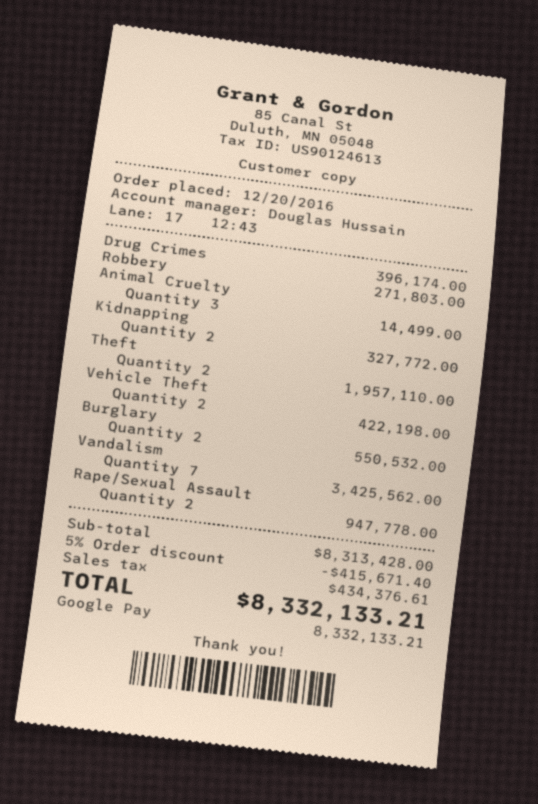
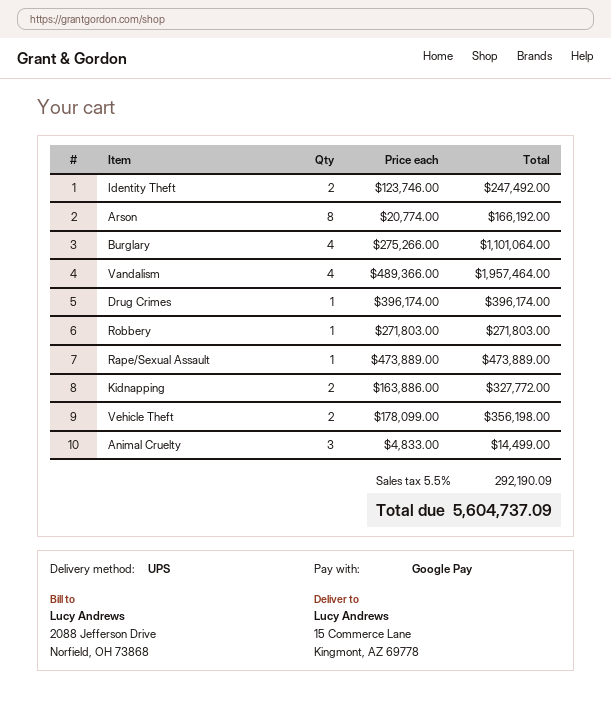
Theft: 2 for 1957110.00 -> none
Vehicle Theft: 2 for 422198.00 -> 2 for 356198.00
Burglary: 2 for 550532.00 -> 4 for 1101064.00
Vandalism: 7 for 3425562.00 -> 4 for 1957464.00
Rape/Sexual Assault: 2 for 947778.00 -> 1 for 473889.00
Identity Theft: none -> 2 for 247492.00
Arson: none -> 8 for 166192.00
discount: 5% = 415671.40 -> none
tax: 434376.61 -> 292190.09
total: 8332133.21 -> 5604737.09

